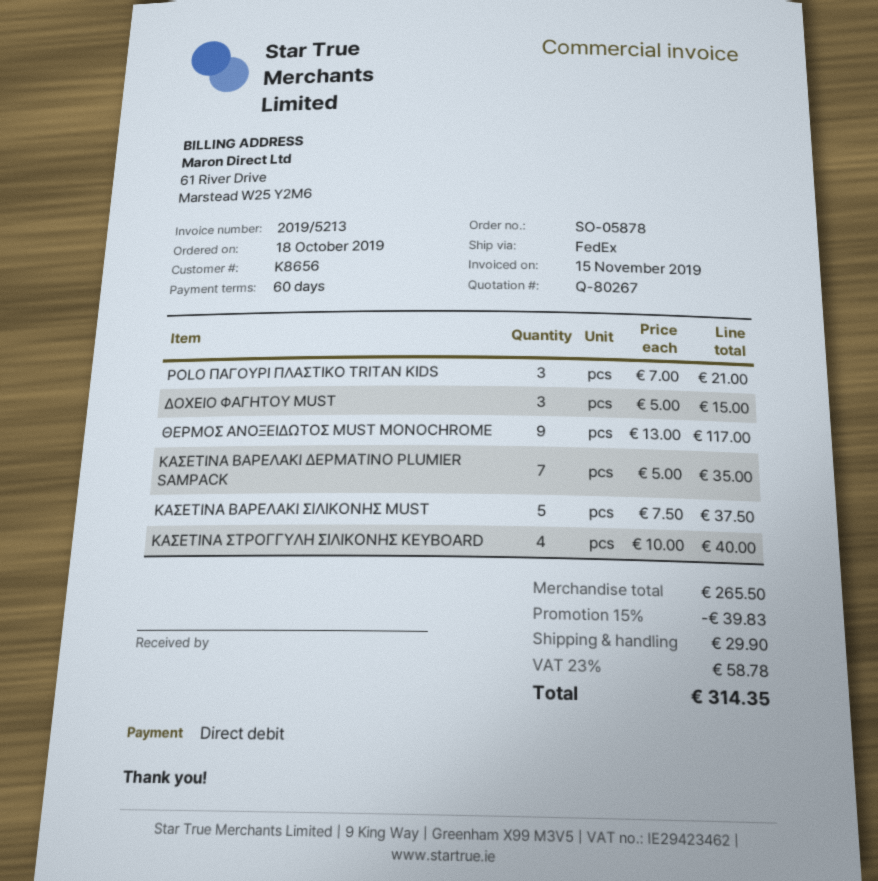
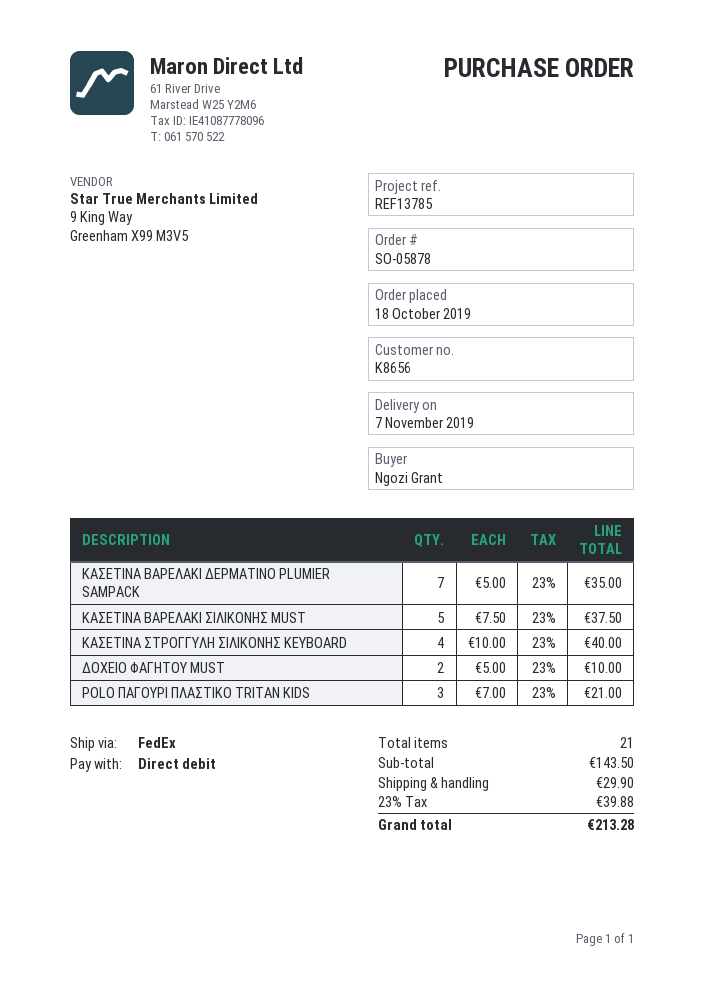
ΔΟΧΕΙΟ ΦΑΓΗΤΟΥ MUST: 3 x 5.00 = 15.00 -> 2 x 5.00 = 10.00
ΘΕΡΜΟΣ ΑΝΟΞΕΙΔΩΤΟΣ MUST MONOCHROME: 9 x 13.00 = 117.00 -> none
subtotal: 265.50 -> 143.50
discount: 15% = 39.83 -> none
tax: 23% = 58.78 -> 23% = 39.88
total: 314.35 -> 213.28

